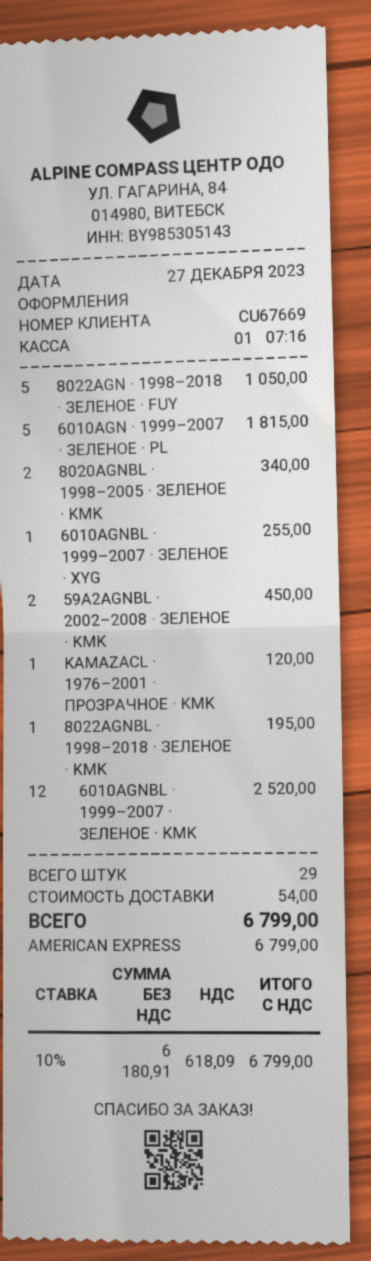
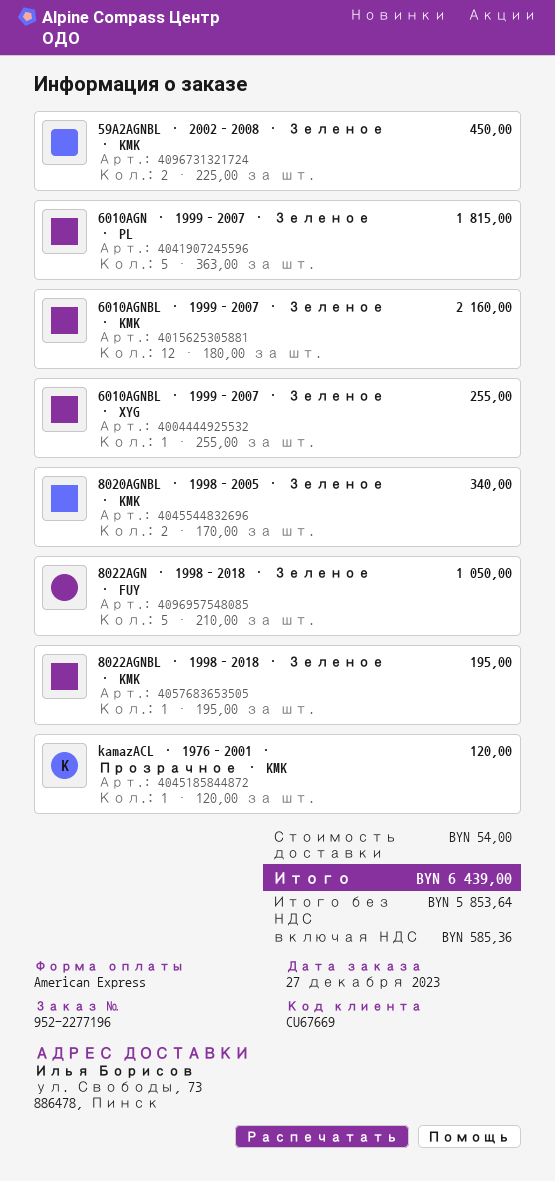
6010AGNBL · 1999–2007 · ЗЕЛЕНОЕ · KMK: 12 for 2520.00 -> 12 for 2160.00
net: 6180.91 -> 5853.64
tax: 618.09 -> 585.36
total: 6799.00 -> 6439.00

